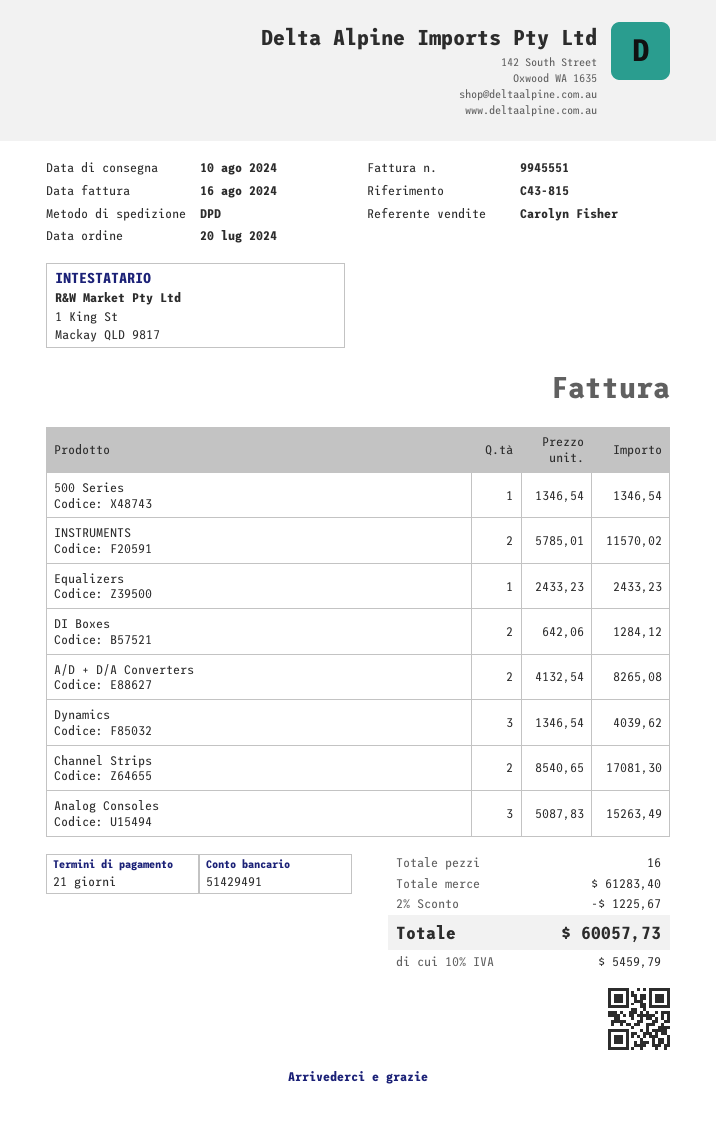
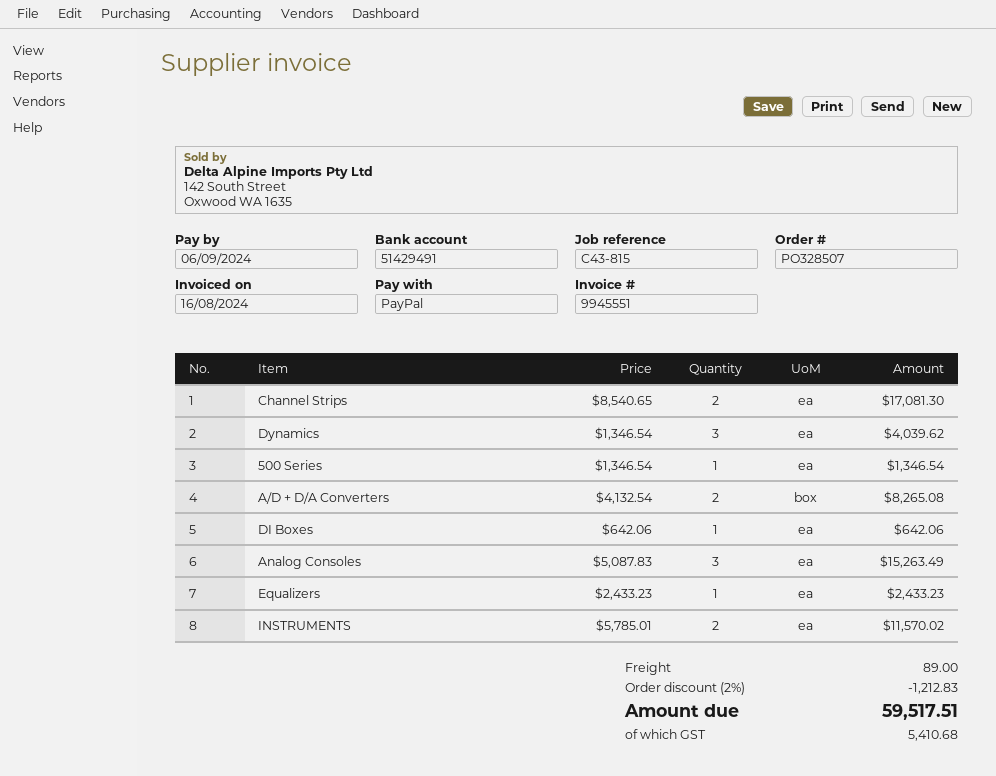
DI Boxes: 2 x 642.06 = 1284.12 -> 1 x 642.06 = 642.06
discount: 2% = 1225.67 -> 2% = 1212.83
shipping: none -> 89.00
tax: 5459.79 -> 5410.68
total: 60057.73 -> 59517.51

